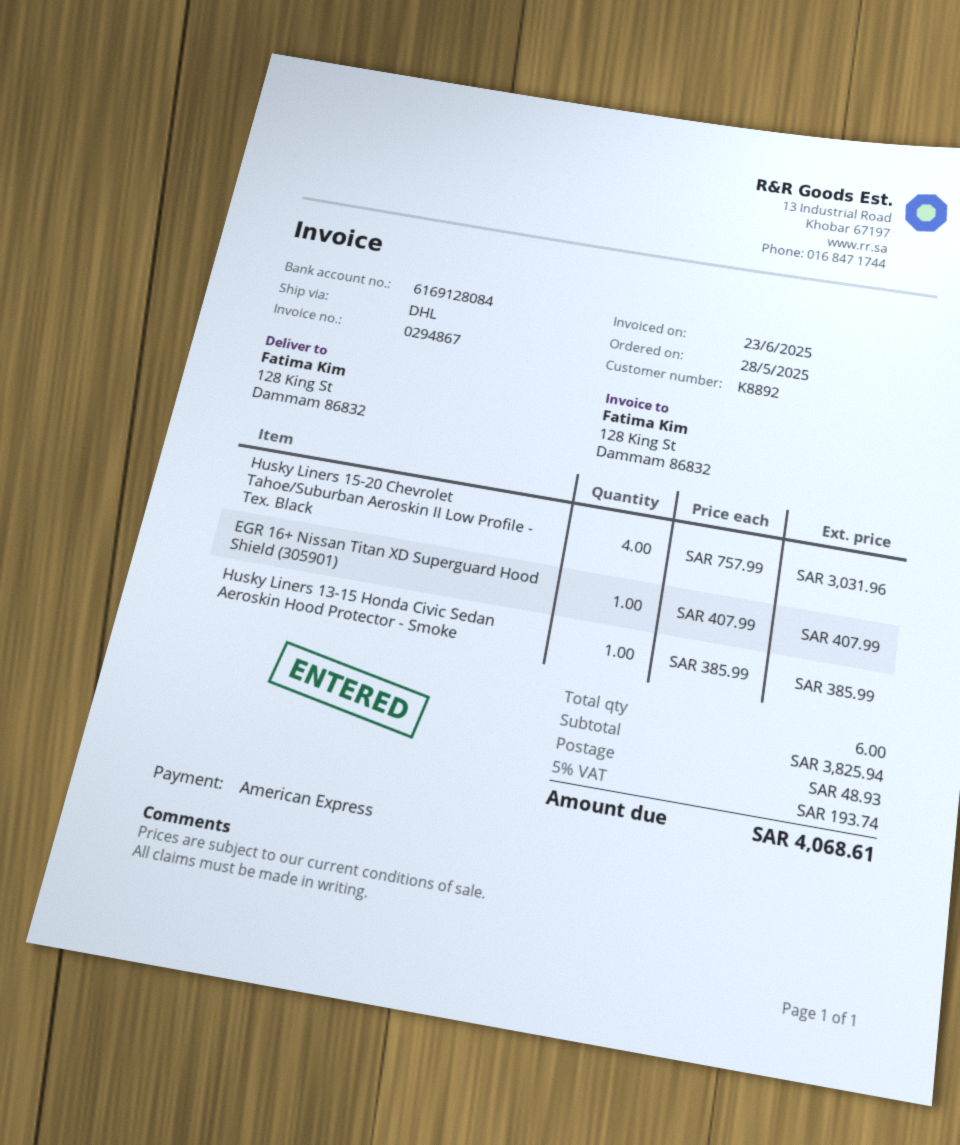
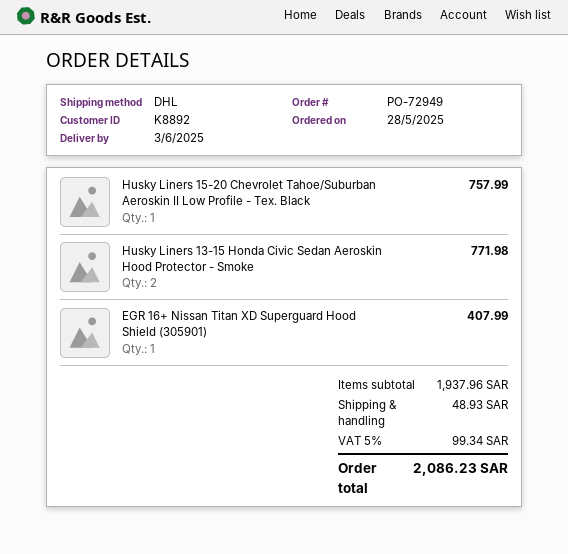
Husky Liners 15-20 Chevrolet Tahoe/Suburban Aeroskin II Low Profile - Tex. Black: 4 for 3031.96 -> 1 for 757.99
Husky Liners 13-15 Honda Civic Sedan Aeroskin Hood Protector - Smoke: 1 for 385.99 -> 2 for 771.98
subtotal: 3825.94 -> 1937.96
tax: 5% = 193.74 -> 5% = 99.34
total: 4068.61 -> 2086.23

